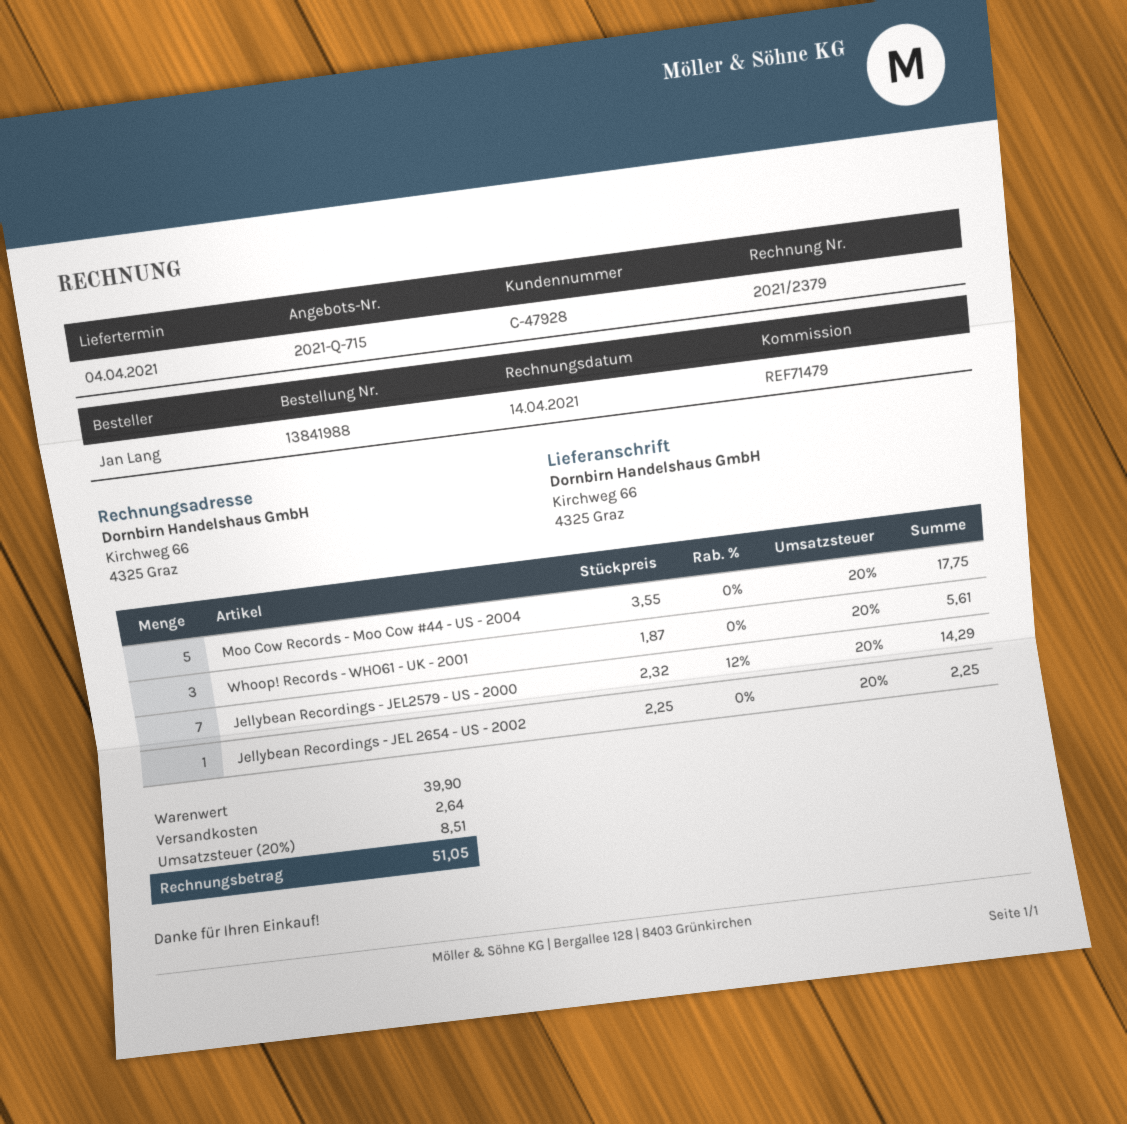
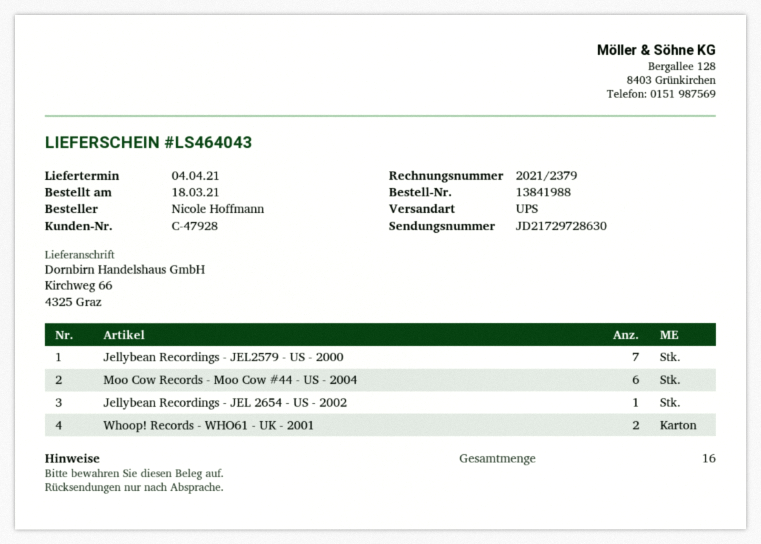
ordered by: Jan Lang -> Nicole Hoffmann
Moo Cow Records - Moo Cow #44 - US - 2004: 5 -> 6
Whoop! Records - WHO61 - UK - 2001: 3 -> 2

